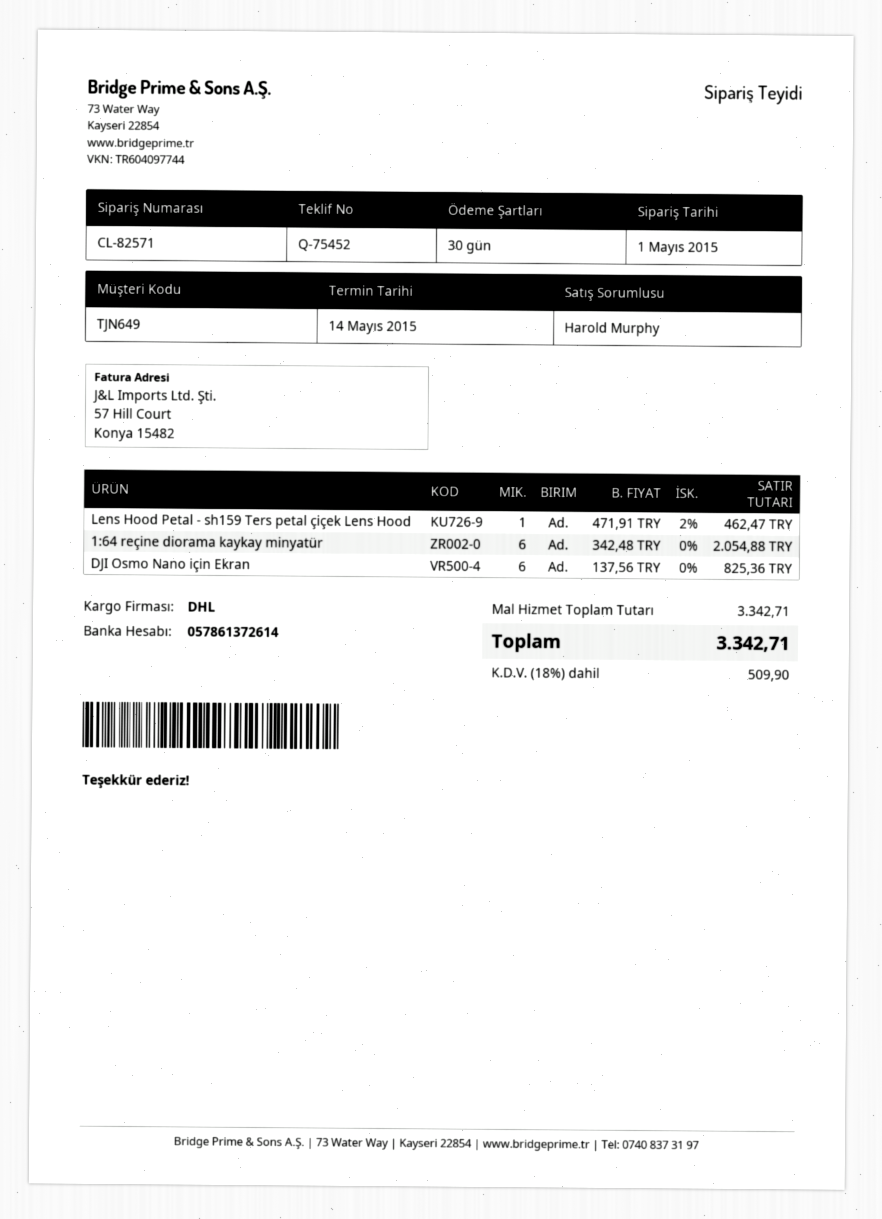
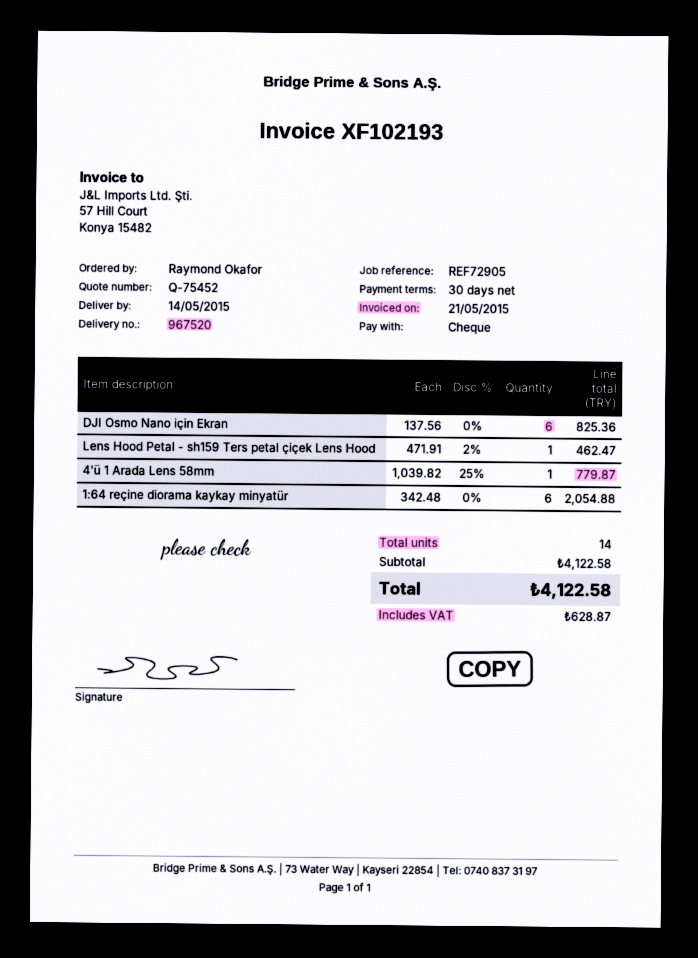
4'ü 1 Arada Lens 58mm: none -> 1 x 1039.82 - 25% = 779.87
subtotal: 3342.71 -> 4122.58
tax: 509.90 -> 628.87
total: 3342.71 -> 4122.58

